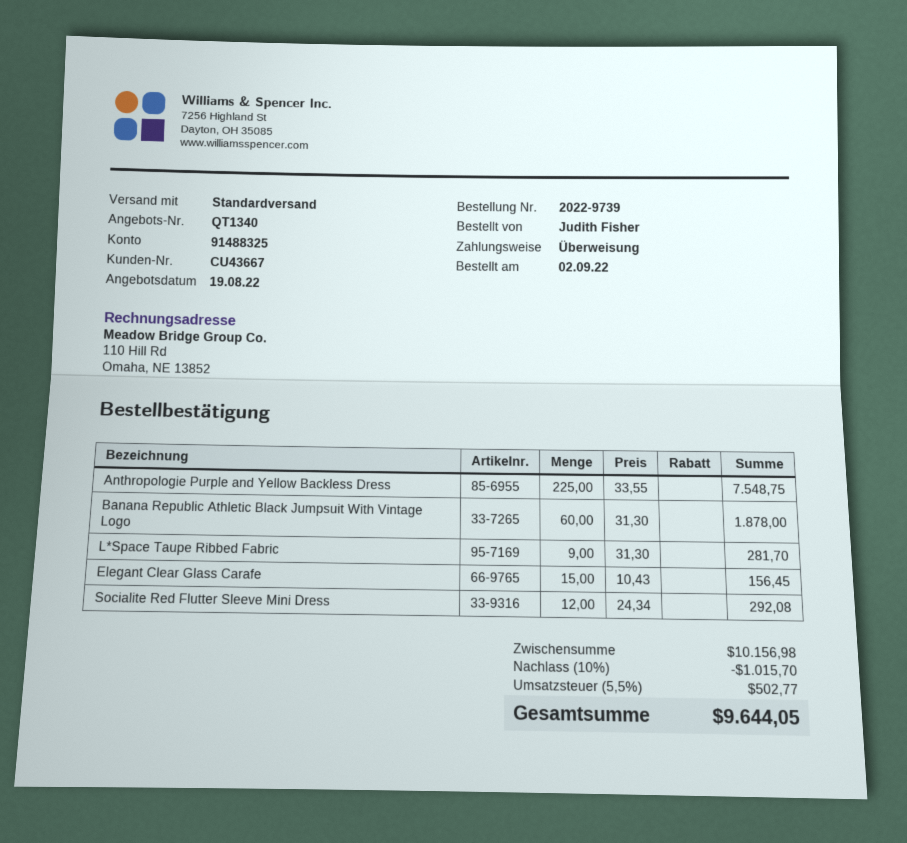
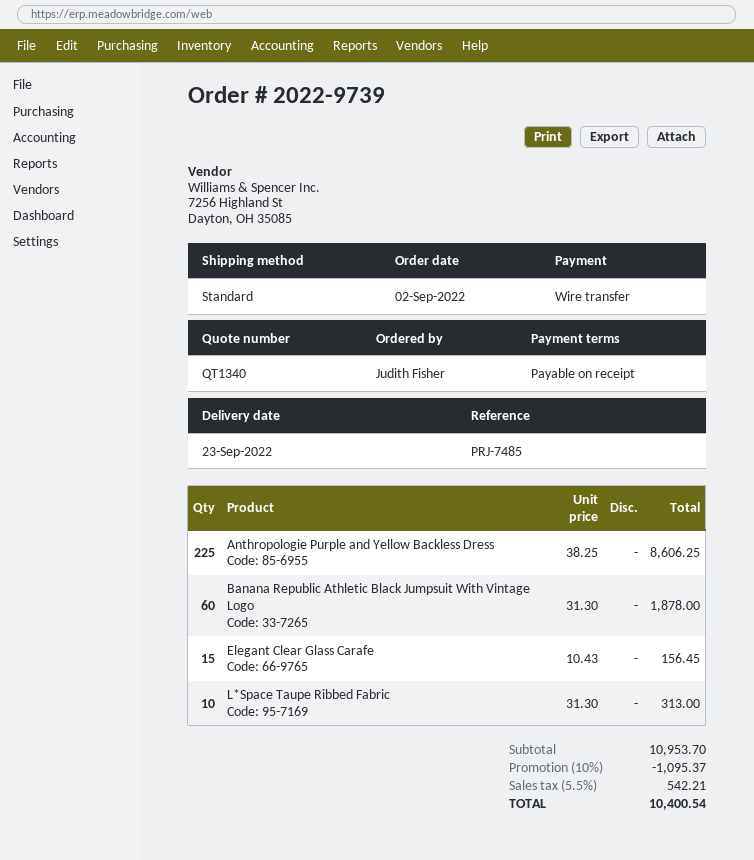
Anthropologie Purple and Yellow Backless Dress: 225 x 33.55 = 7548.75 -> 225 x 38.25 = 8606.25
L*Space Taupe Ribbed Fabric: 9 x 31.30 = 281.70 -> 10 x 31.30 = 313.00
Socialite Red Flutter Sleeve Mini Dress: 12 x 24.34 = 292.08 -> none
subtotal: 10156.98 -> 10953.70
discount: 10% = 1015.70 -> 10% = 1095.37
tax: 5.5% = 502.77 -> 5.5% = 542.21
total: 9644.05 -> 10400.54

